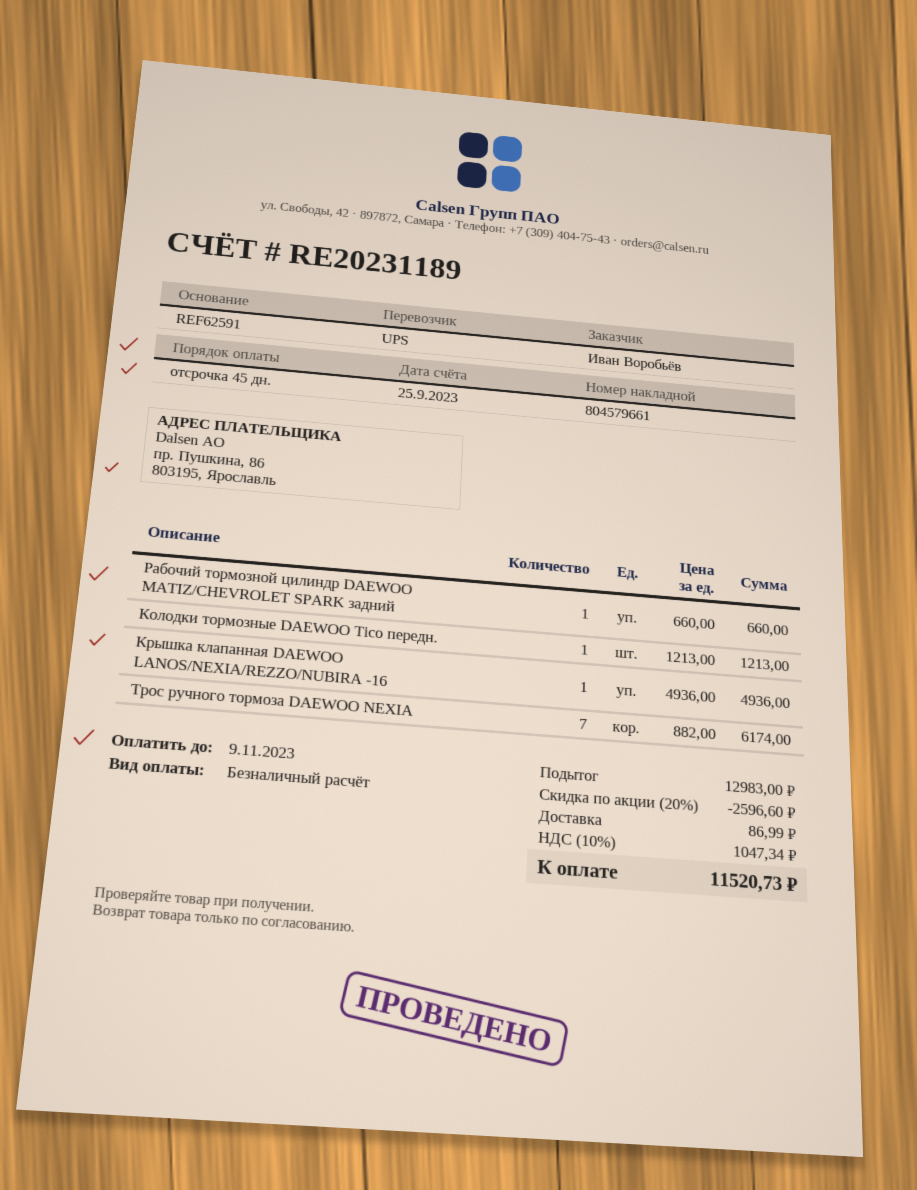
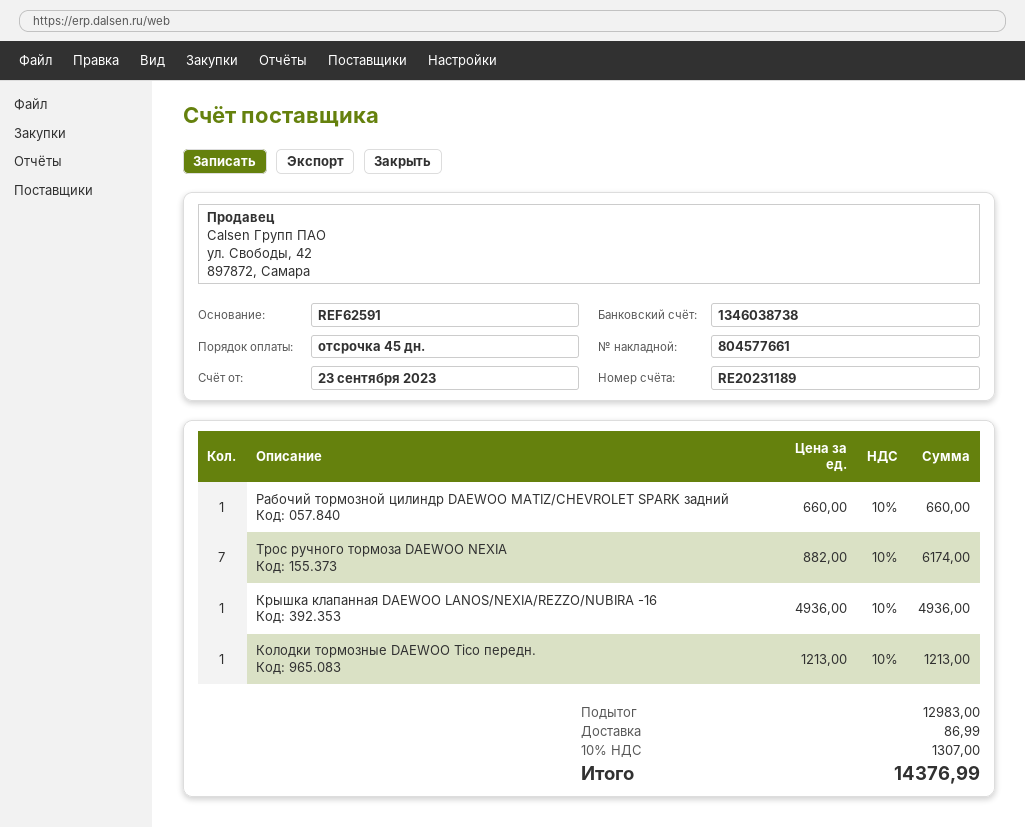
delivery note number: 804579661 -> 804577661
invoice date: 2023-09-25 -> 2023-09-23
discount: 20% = 2596.60 -> none
tax: 10% = 1047.34 -> 10% = 1307.00
total: 11520.73 -> 14376.99

